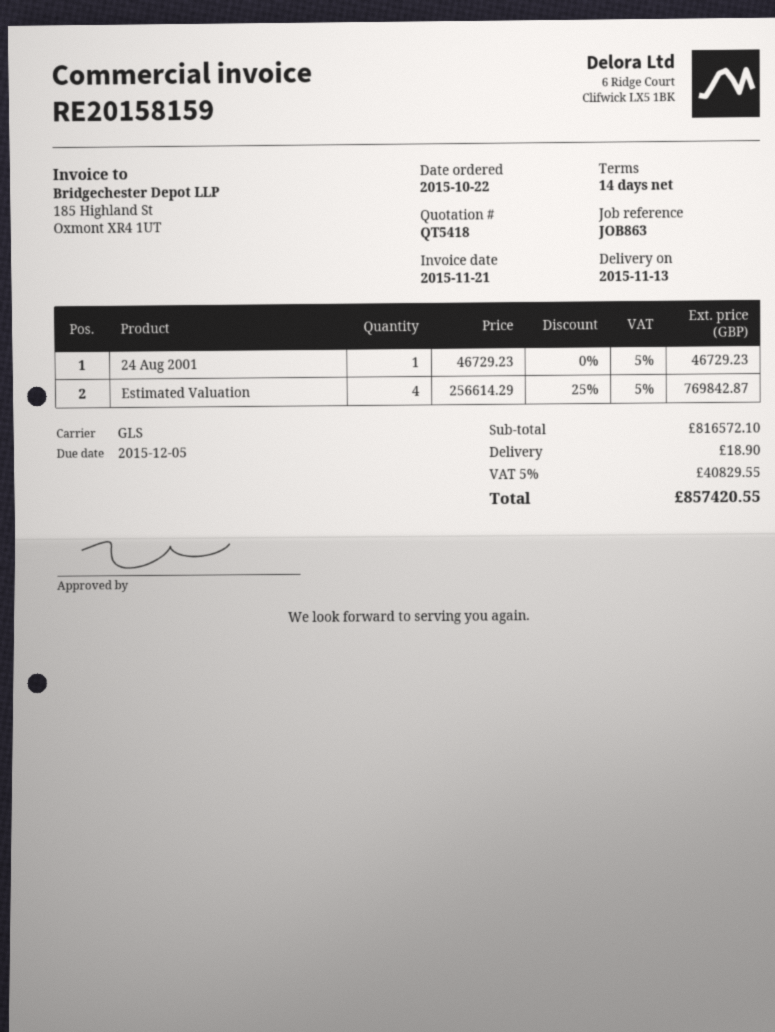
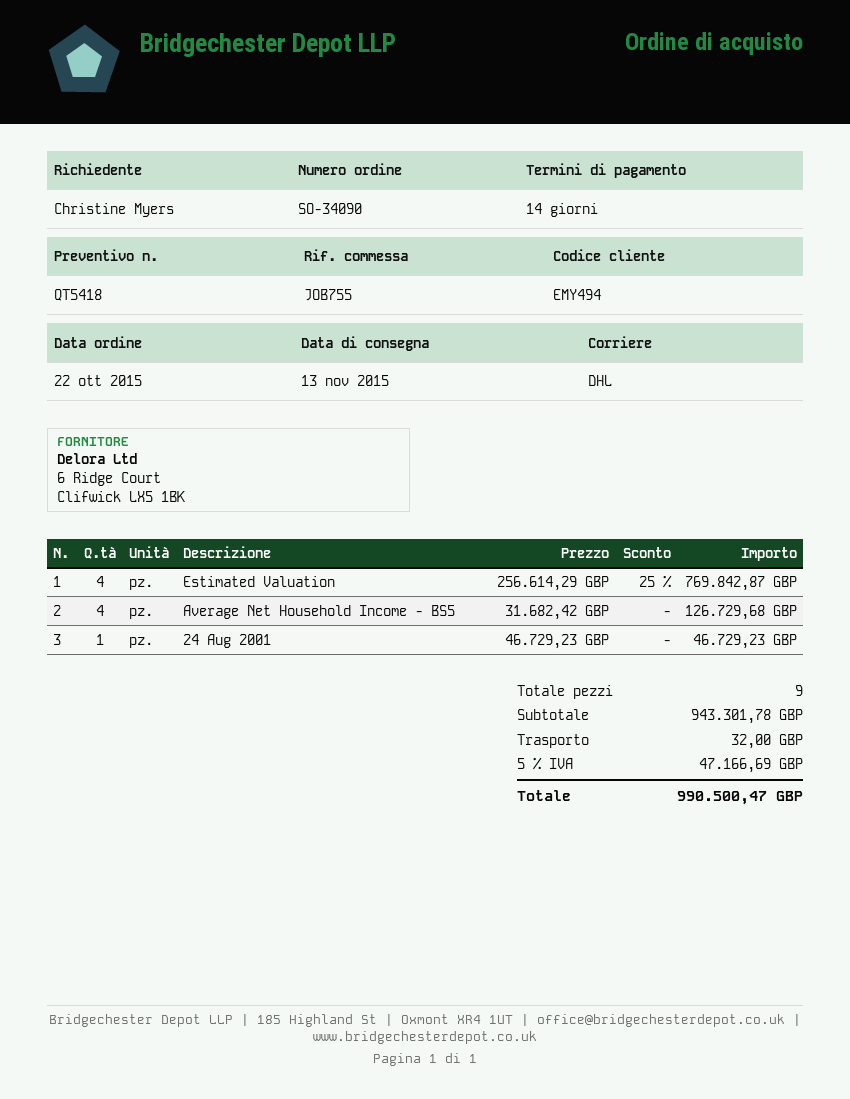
reference: JOB863 -> JOB755
shipping method: GLS -> DHL
Average Net Household Income - BS5: none -> 4 x 31682.42 = 126729.68
subtotal: 816572.10 -> 943301.78
shipping: 18.90 -> 32.00
tax: 5% = 40829.55 -> 5% = 47166.69
total: 857420.55 -> 990500.47

